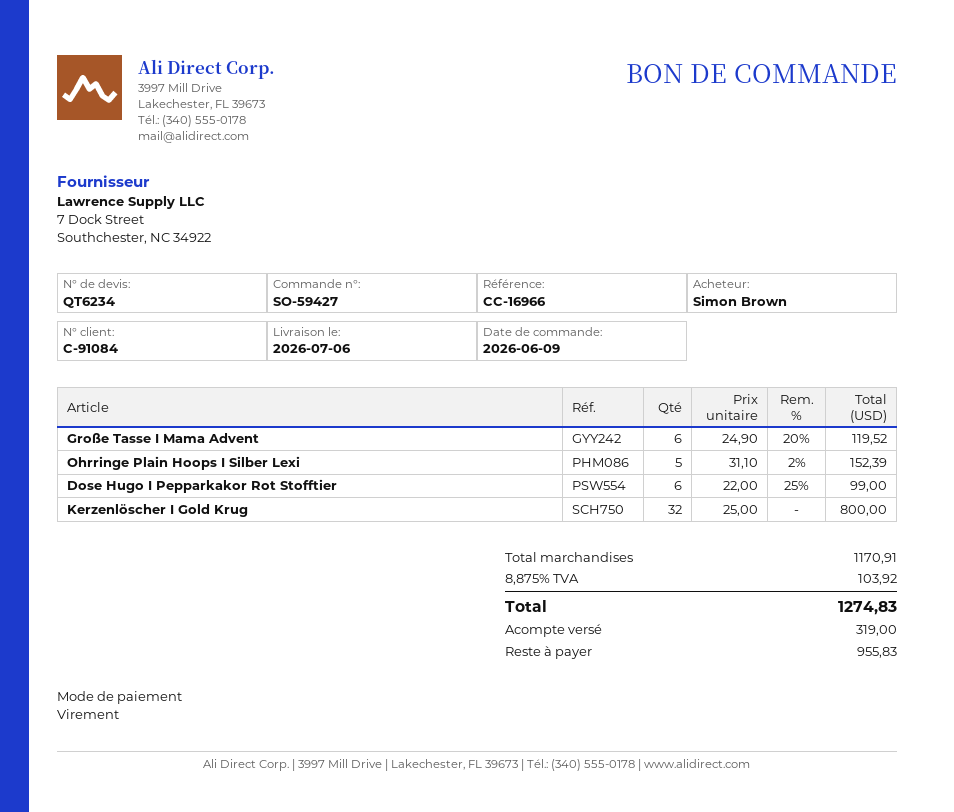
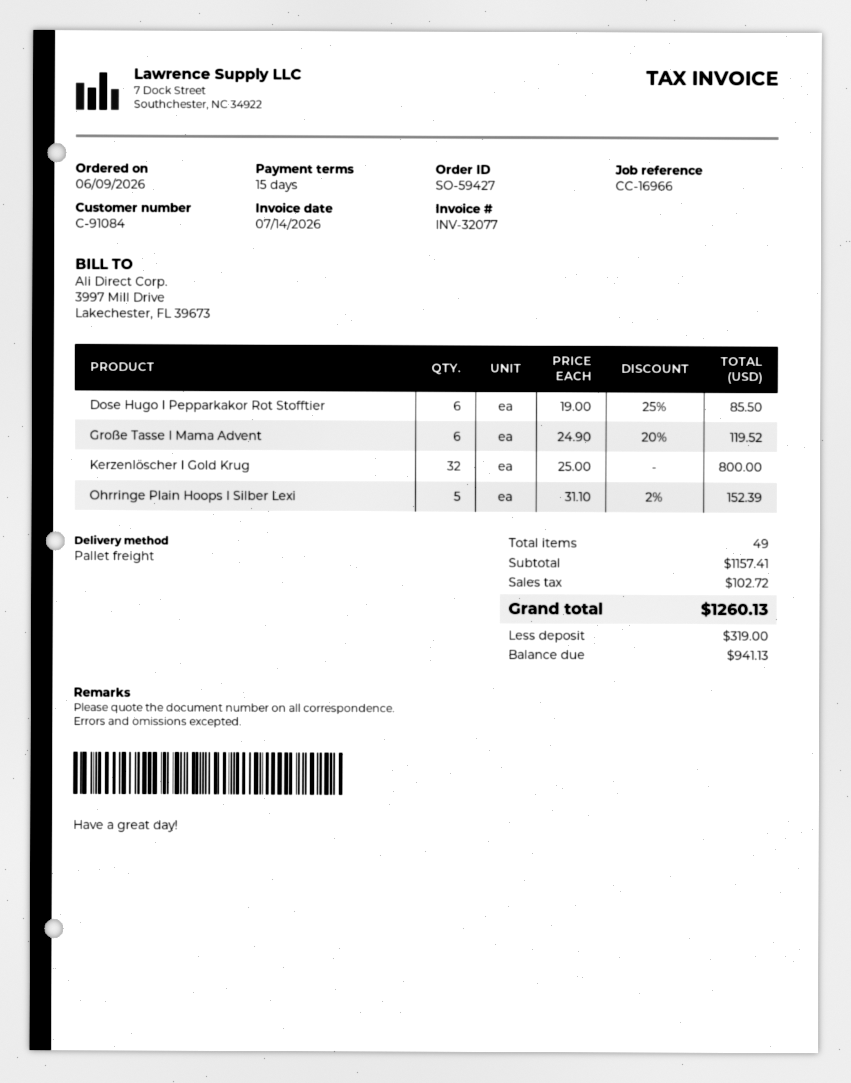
Dose Hugo I Pepparkakor Rot Stofftier: 6 x 22.00 - 25% = 99.00 -> 6 x 19.00 - 25% = 85.50
subtotal: 1170.91 -> 1157.41
tax: 103.92 -> 102.72
total: 1274.83 -> 1260.13
balance: 955.83 -> 941.13

